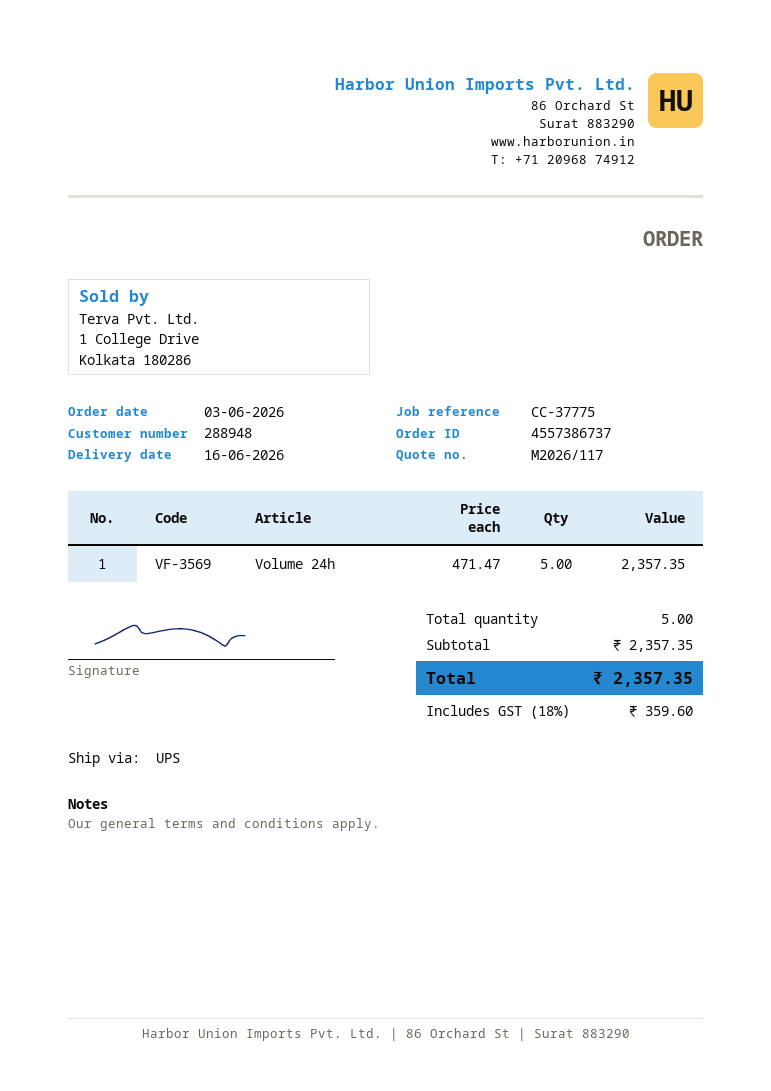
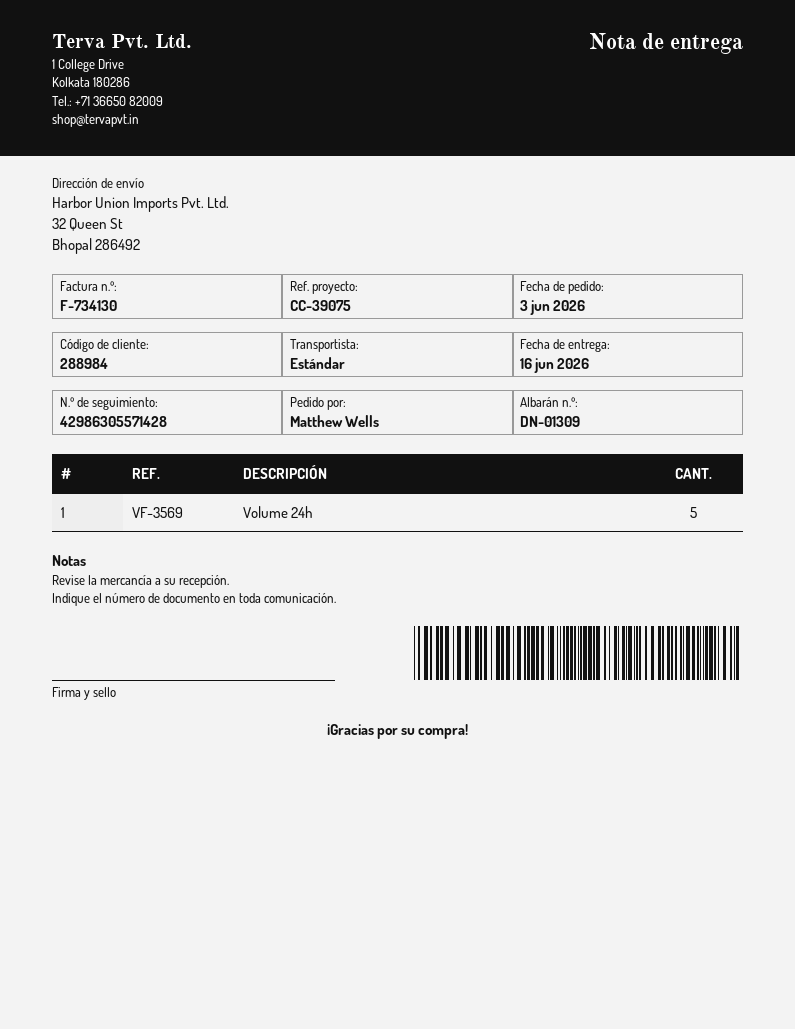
customer number: 288948 -> 288984
reference: CC-37775 -> CC-39075
shipping method: UPS -> standard

